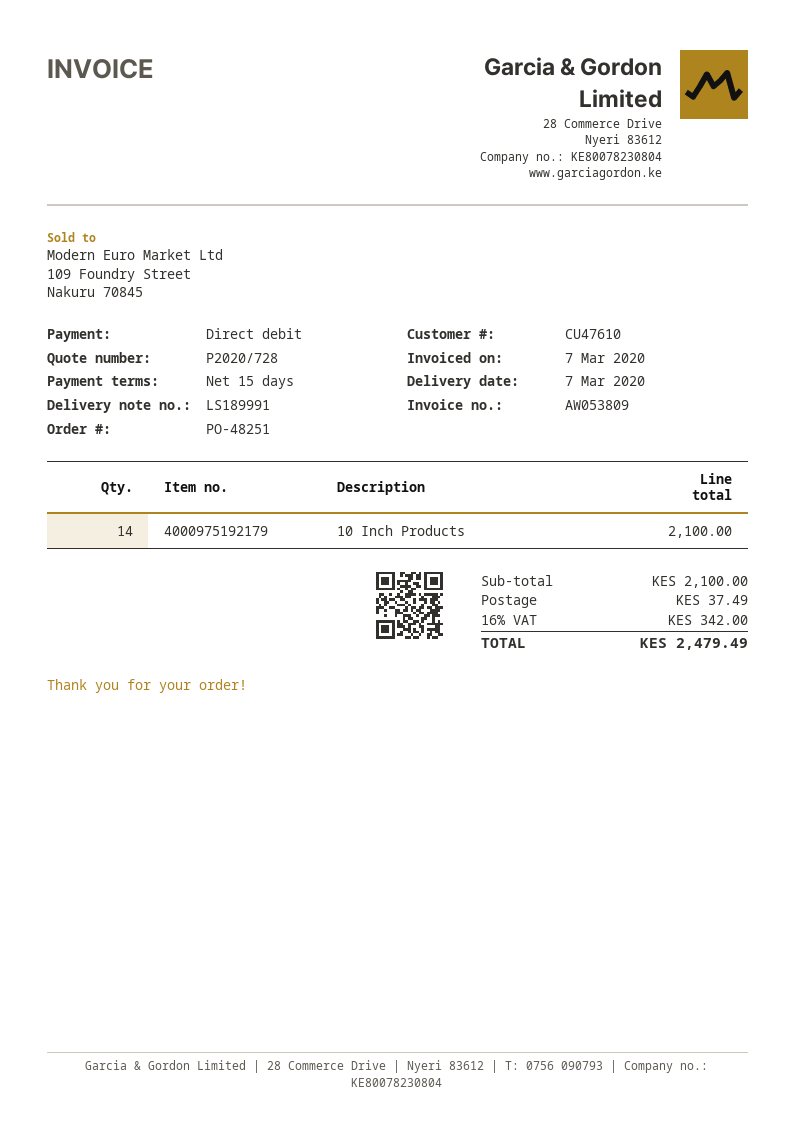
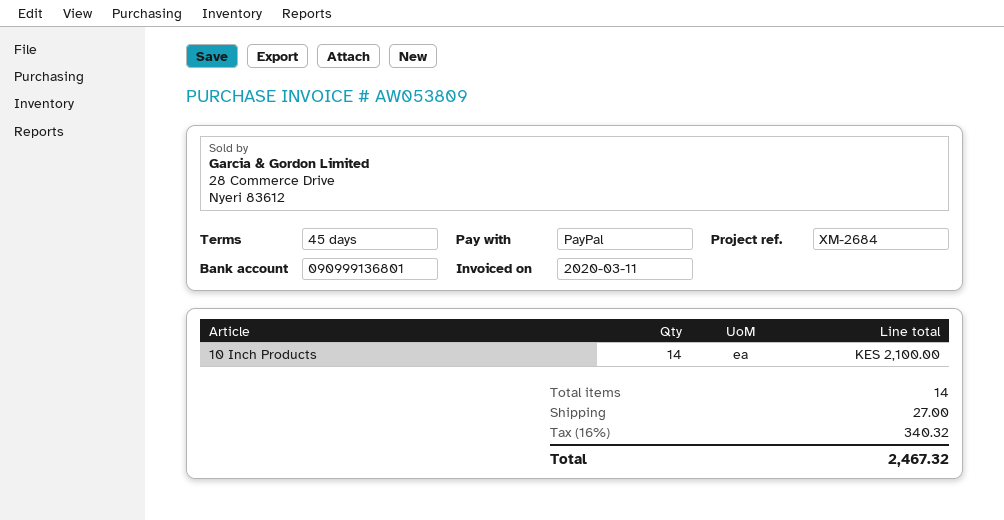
invoice date: 2020-03-07 -> 2020-03-11
payment terms: 15 days -> 45 days
payment method: direct debit -> PayPal
shipping: 37.49 -> 27.00
tax: 16% = 342.00 -> 16% = 340.32
total: 2479.49 -> 2467.32

